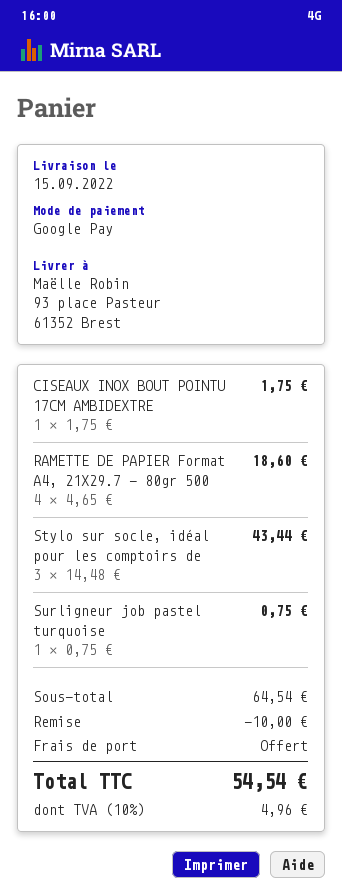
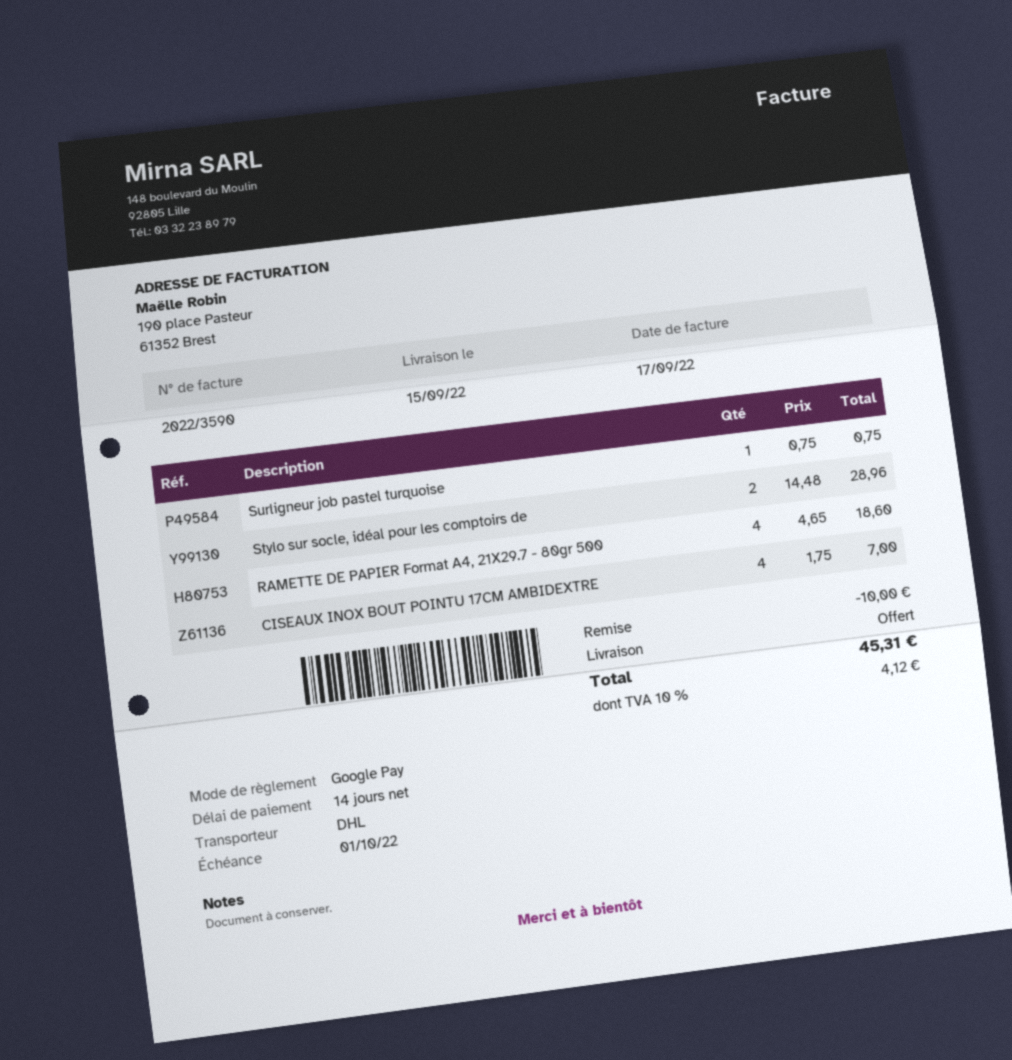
CISEAUX INOX BOUT POINTU 17CM AMBIDEXTRE: 1 x 1.75 = 1.75 -> 4 x 1.75 = 7.00
Stylo sur socle, idéal pour les comptoirs de: 3 x 14.48 = 43.44 -> 2 x 14.48 = 28.96
tax: 10% = 4.96 -> 10% = 4.12
total: 54.54 -> 45.31

